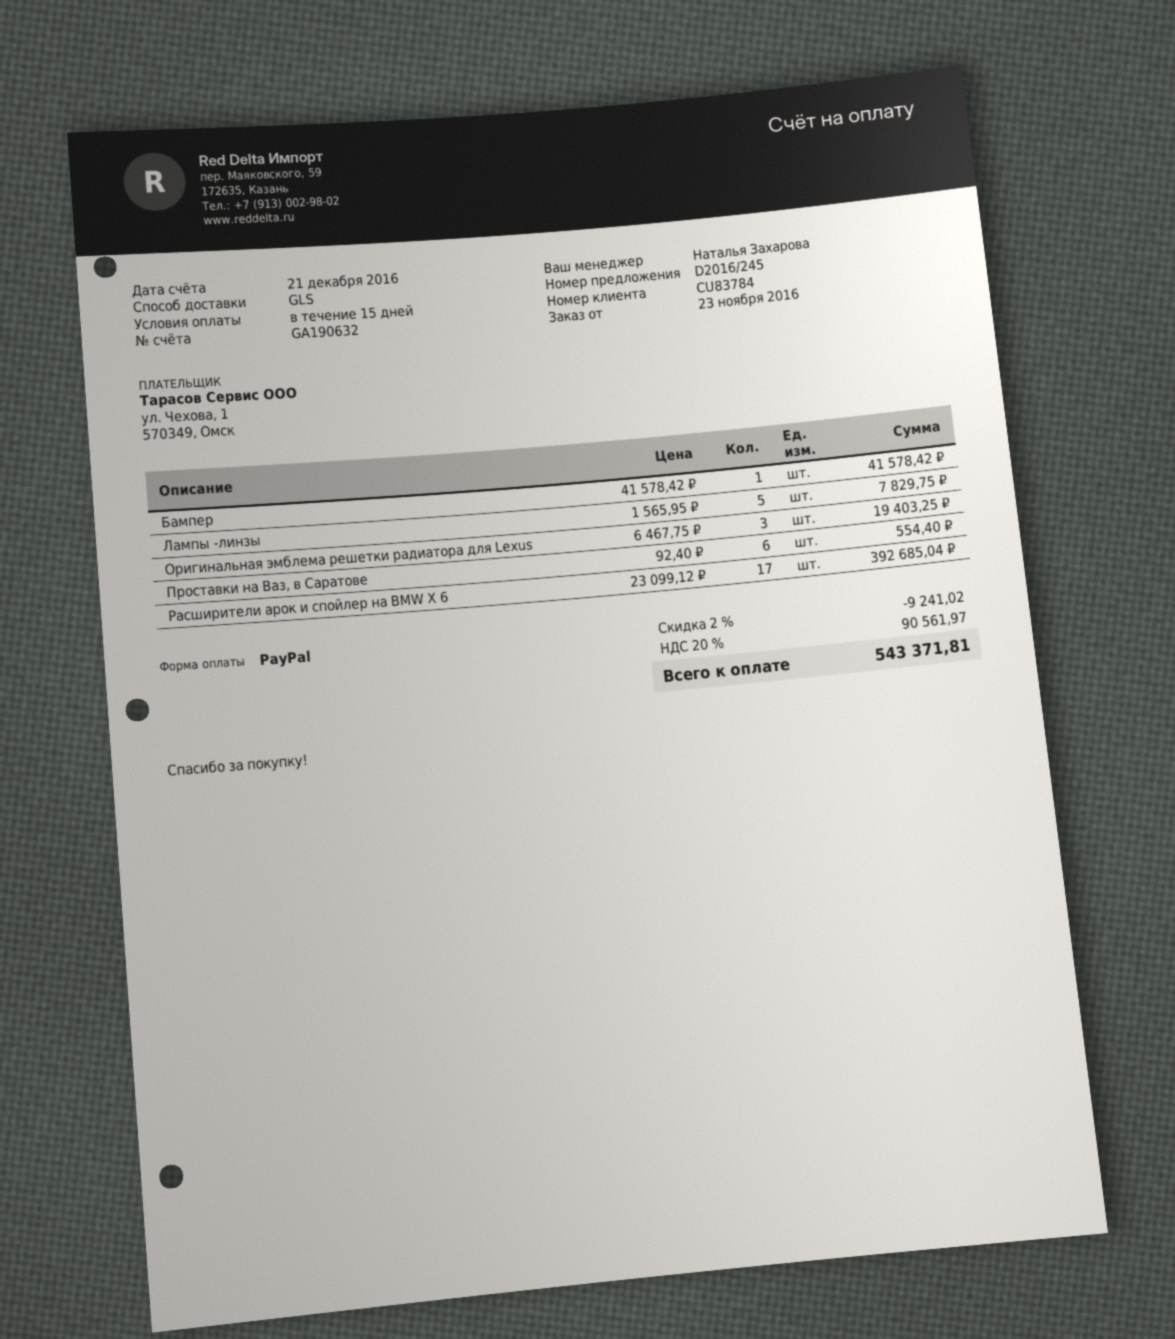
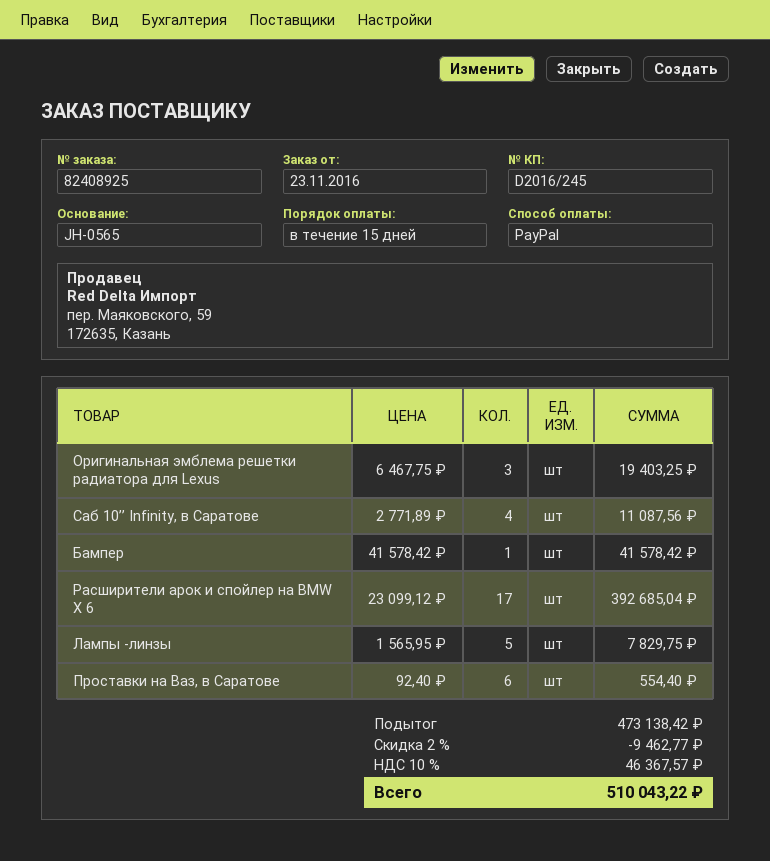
Саб 10’’ Infinity, в Саратове: none -> 4 x 2771.89 = 11087.56
discount: 2% = 9241.02 -> 2% = 9462.77
tax: 20% = 90561.97 -> 10% = 46367.57
total: 543371.81 -> 510043.22

